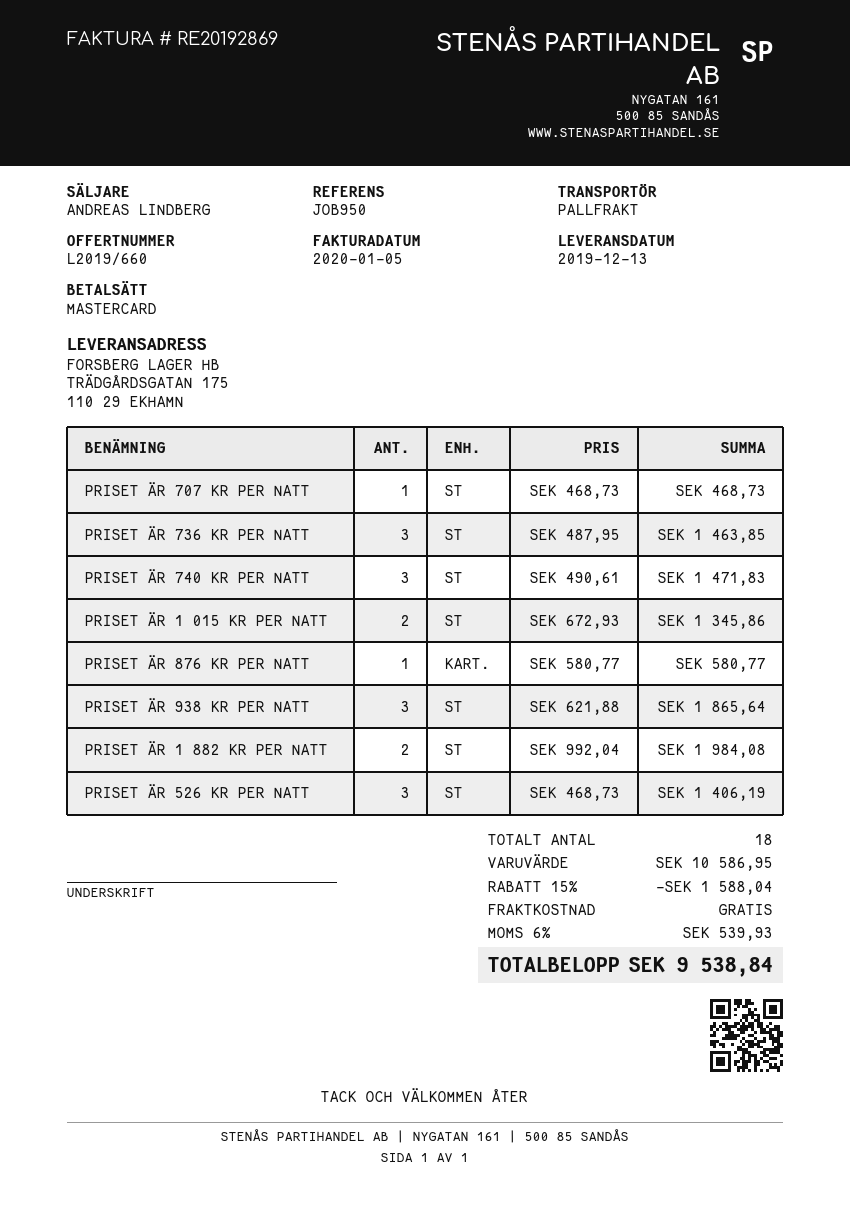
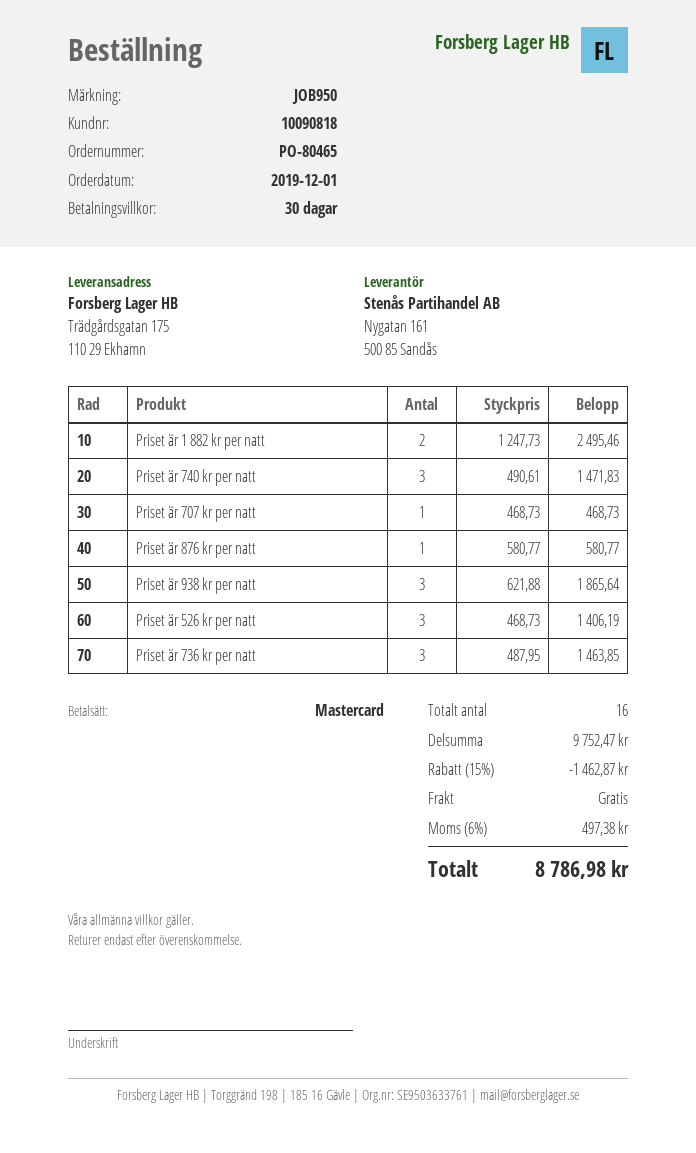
PRISET ÄR 1 015 KR PER NATT: 2 x 672.93 = 1345.86 -> none
PRISET ÄR 1 882 KR PER NATT: 2 x 992.04 = 1984.08 -> 2 x 1247.73 = 2495.46
total quantity: 18 -> 16
subtotal: 10586.95 -> 9752.47
discount: 15% = 1588.04 -> 15% = 1462.87
tax: 6% = 539.93 -> 6% = 497.38
total: 9538.84 -> 8786.98

